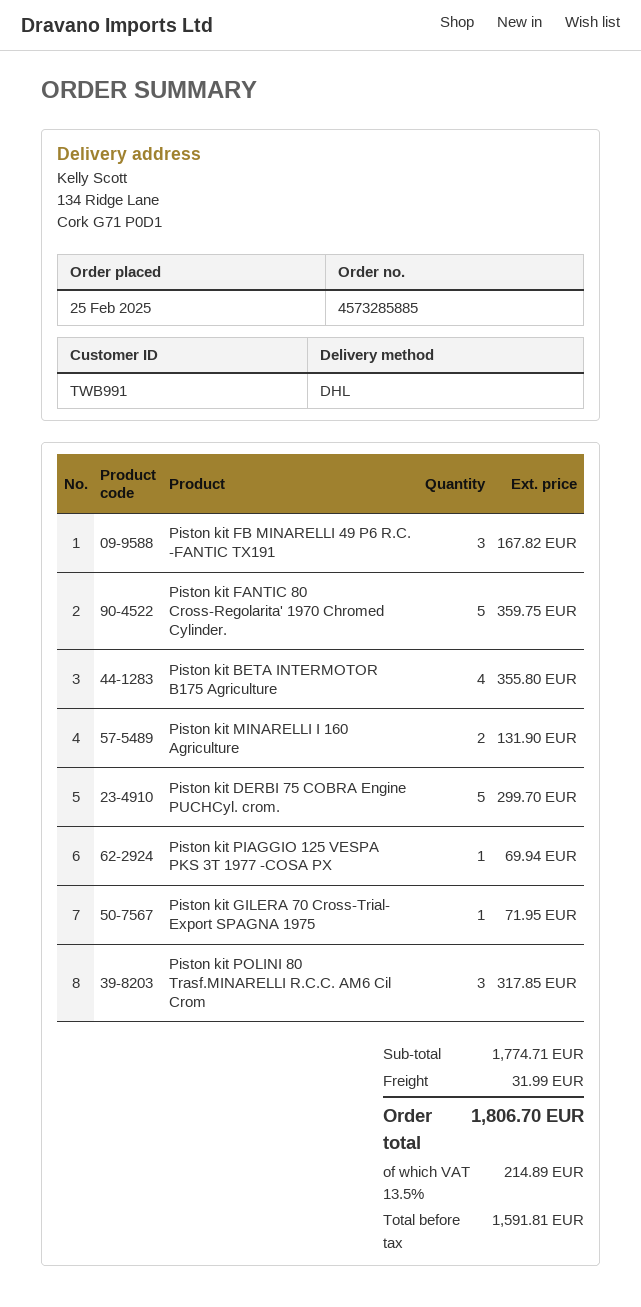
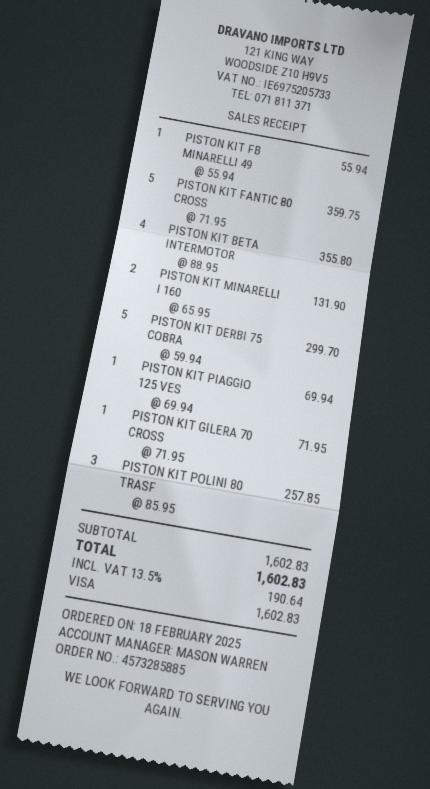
order date: 2025-02-25 -> 2025-02-18
Piston kit FB MINARELLI 49 P6 R.C. -FANTIC TX191: 3 for 167.82 -> 1 for 55.94
Piston kit POLINI 80 Trasf.MINARELLI R.C.C. AM6 Cil Crom: 3 for 317.85 -> 3 for 257.85
subtotal: 1774.71 -> 1602.83
shipping: 31.99 -> none
tax: 13.5% = 214.89 -> 13.5% = 190.64
total: 1806.70 -> 1602.83

